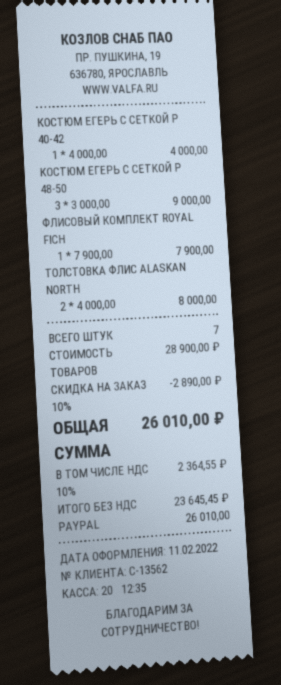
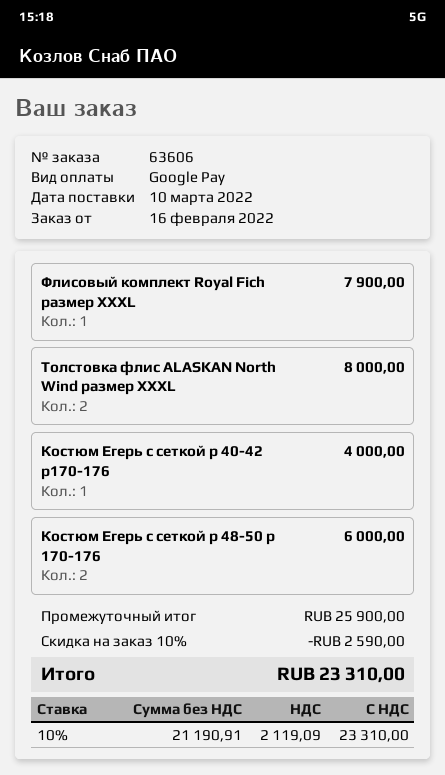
order date: 2022-02-11 -> 2022-02-16
payment method: PayPal -> Google Pay
КОСТЮМ ЕГЕРЬ С СЕТКОЙ Р 48-50: 3 for 9000.00 -> 2 for 6000.00
subtotal: 28900.00 -> 25900.00
discount: 10% = 2890.00 -> 10% = 2590.00
net: 23645.45 -> 21190.91
tax: 10% = 2364.55 -> 10% = 2119.09
total: 26010.00 -> 23310.00

